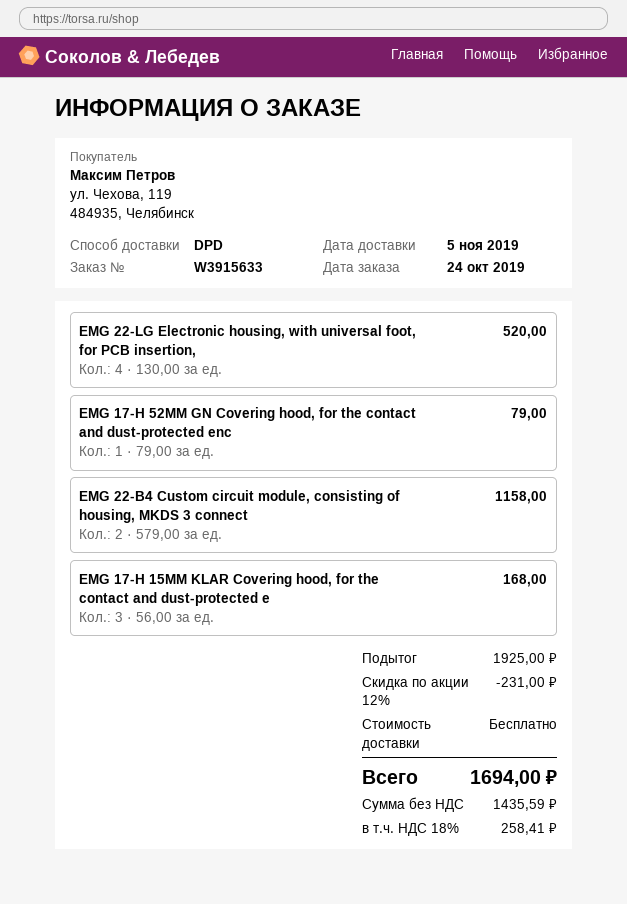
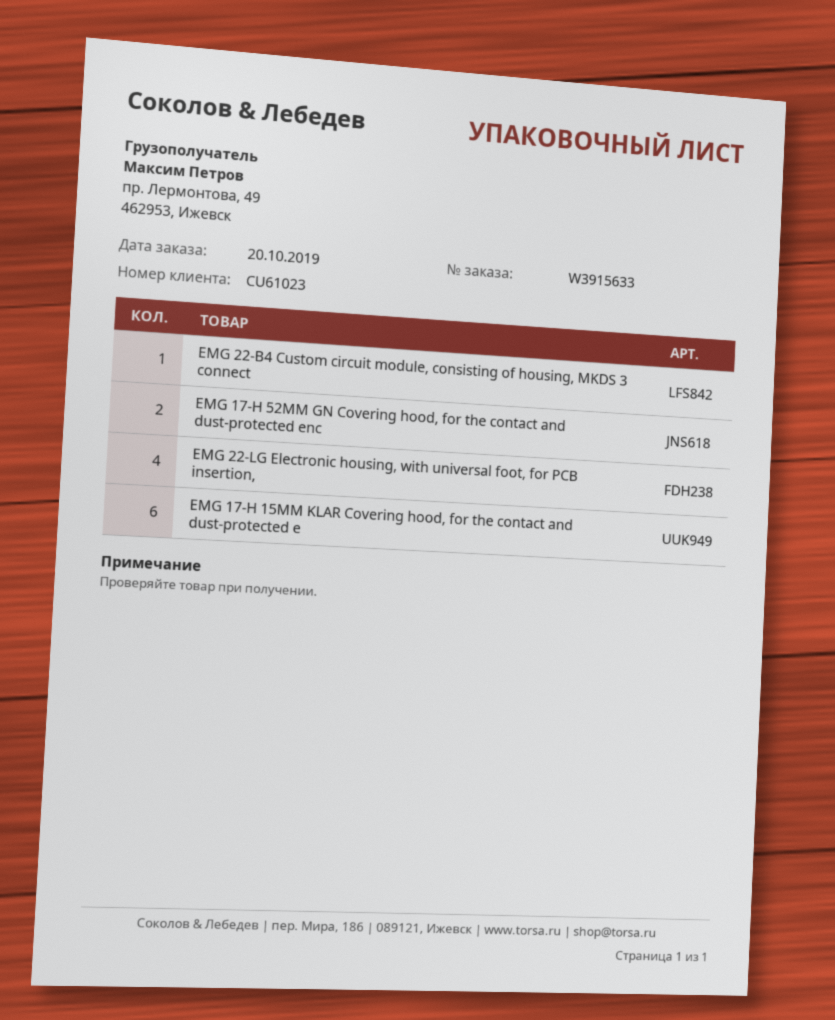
order date: 2019-10-24 -> 2019-10-20
EMG 17-H 52MM GN Covering hood, for the contact and dust-protected enc: 1 -> 2
EMG 22-B4 Custom circuit module, consisting of housing, MKDS 3 connect: 2 -> 1
EMG 17-H 15MM KLAR Covering hood, for the contact and dust-protected e: 3 -> 6

